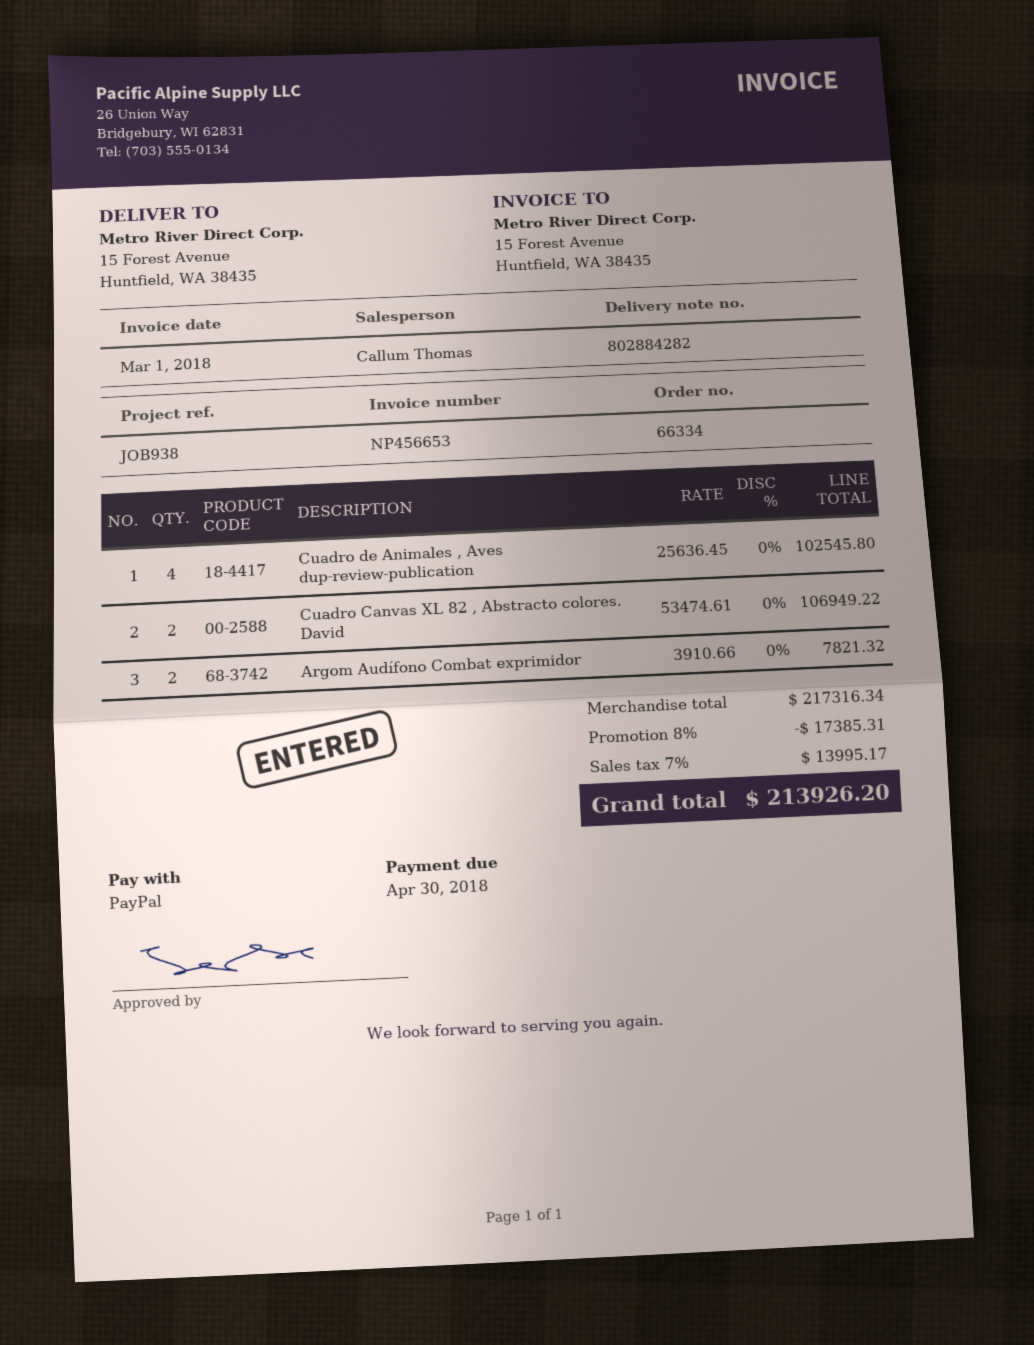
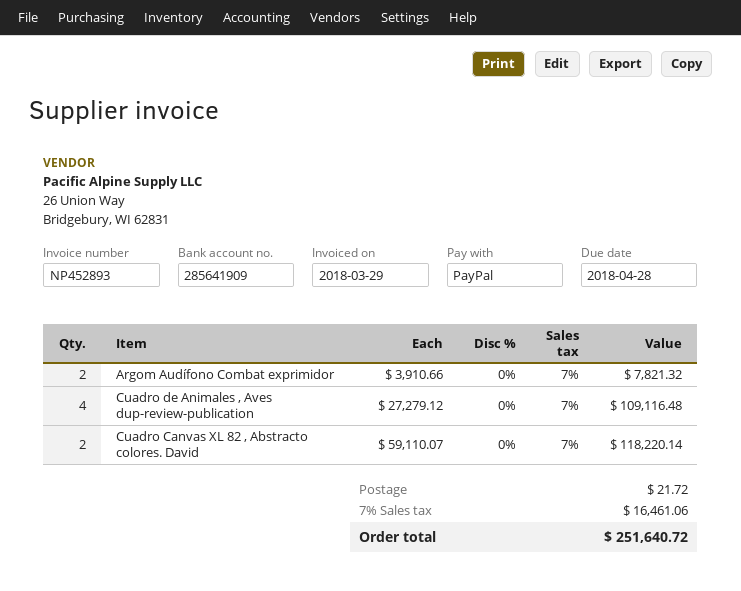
invoice number: NP456653 -> NP452893
invoice date: 2018-03-01 -> 2018-03-29
due date: 2018-04-30 -> 2018-04-28
Cuadro de Animales , Aves dup-review-publication: 4 x 25636.45 = 102545.80 -> 4 x 27279.12 = 109116.48
Cuadro Canvas XL 82 , Abstracto colores. David: 2 x 53474.61 = 106949.22 -> 2 x 59110.07 = 118220.14
discount: 8% = 17385.31 -> none
shipping: none -> 21.72
tax: 7% = 13995.17 -> 7% = 16461.06
total: 213926.20 -> 251640.72

